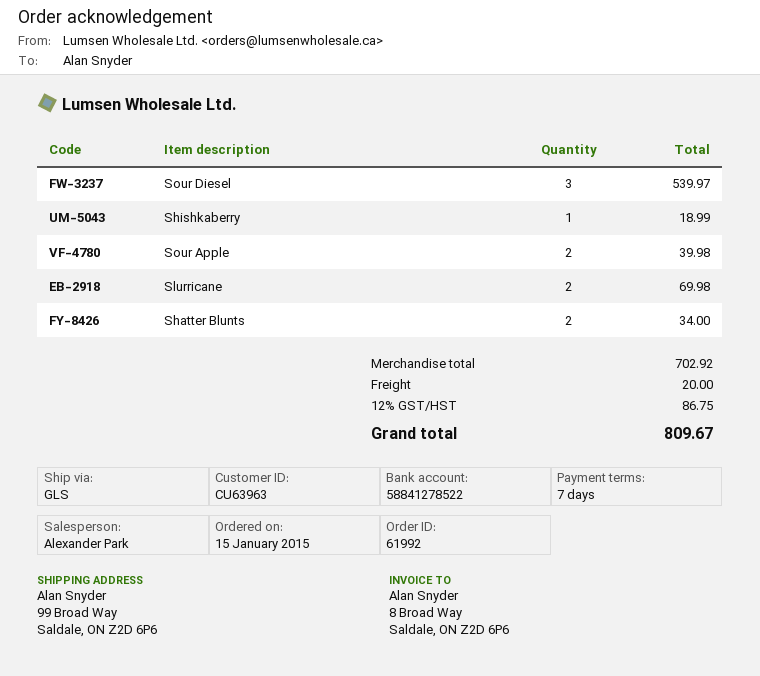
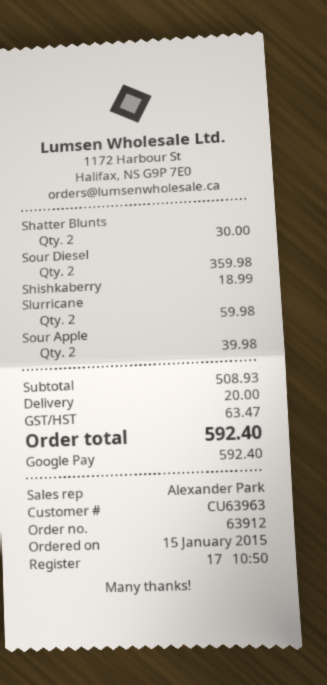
order number: 61992 -> 63912
Sour Diesel: 3 for 539.97 -> 2 for 359.98
Slurricane: 2 for 69.98 -> 2 for 59.98
Shatter Blunts: 2 for 34.00 -> 2 for 30.00
subtotal: 702.92 -> 508.93
tax: 86.75 -> 63.47
total: 809.67 -> 592.40

